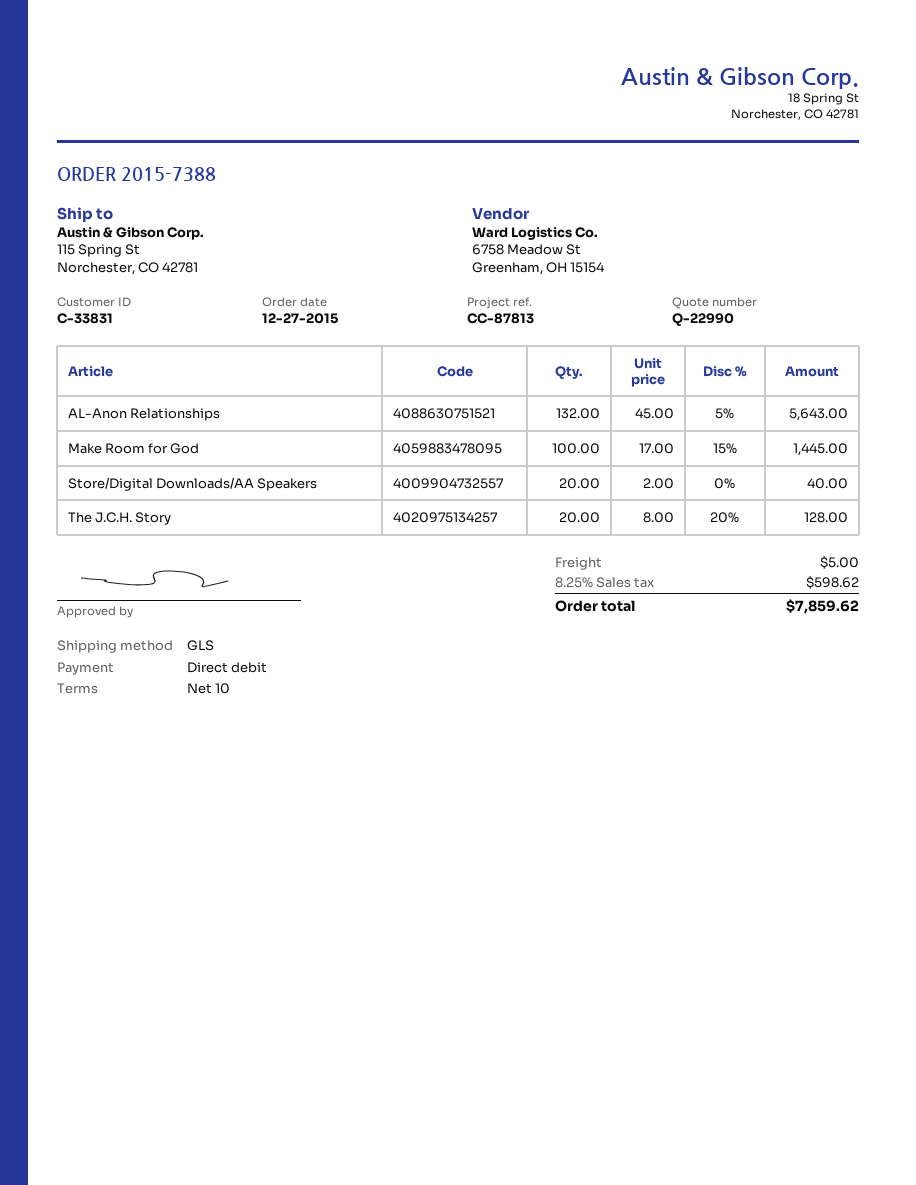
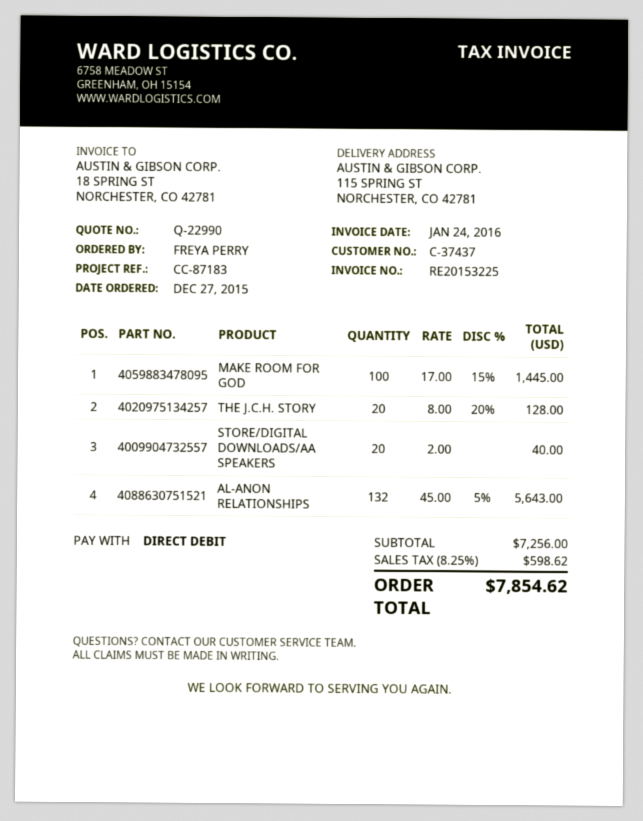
customer number: C-33831 -> C-37437
reference: CC-87813 -> CC-87183
shipping: 5.00 -> none
total: 7859.62 -> 7854.62

